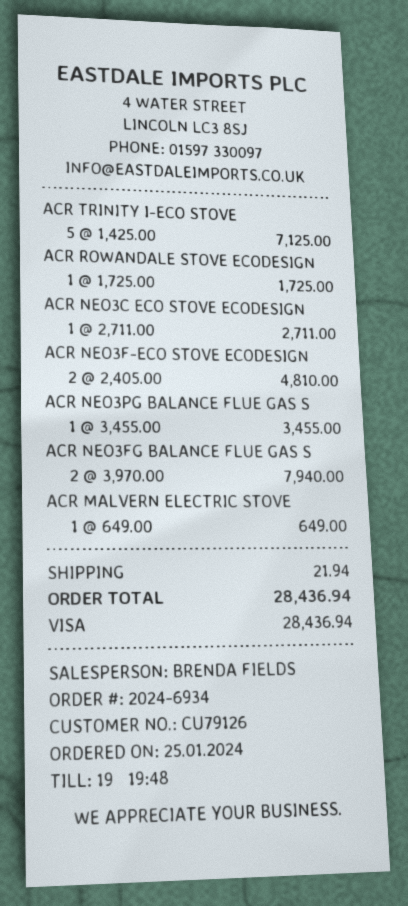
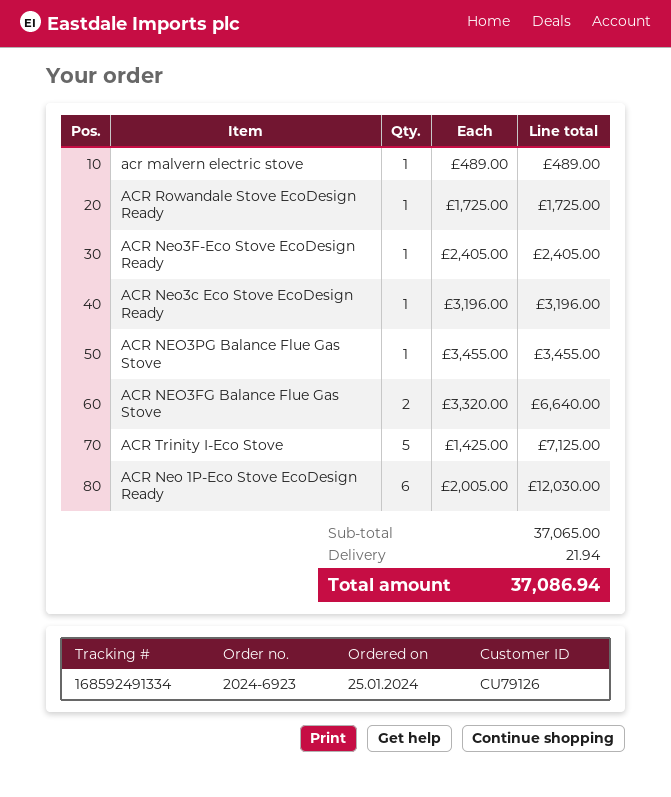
order number: 2024-6934 -> 2024-6923
ACR NEO3C ECO STOVE ECODESIGN: 1 x 2711.00 = 2711.00 -> 1 x 3196.00 = 3196.00
ACR NEO3F-ECO STOVE ECODESIGN: 2 x 2405.00 = 4810.00 -> 1 x 2405.00 = 2405.00
ACR NEO3FG BALANCE FLUE GAS S: 2 x 3970.00 = 7940.00 -> 2 x 3320.00 = 6640.00
ACR MALVERN ELECTRIC STOVE: 1 x 649.00 = 649.00 -> 1 x 489.00 = 489.00
ACR Neo 1P-Eco Stove EcoDesign Ready: none -> 6 x 2005.00 = 12030.00
total: 28436.94 -> 37086.94

